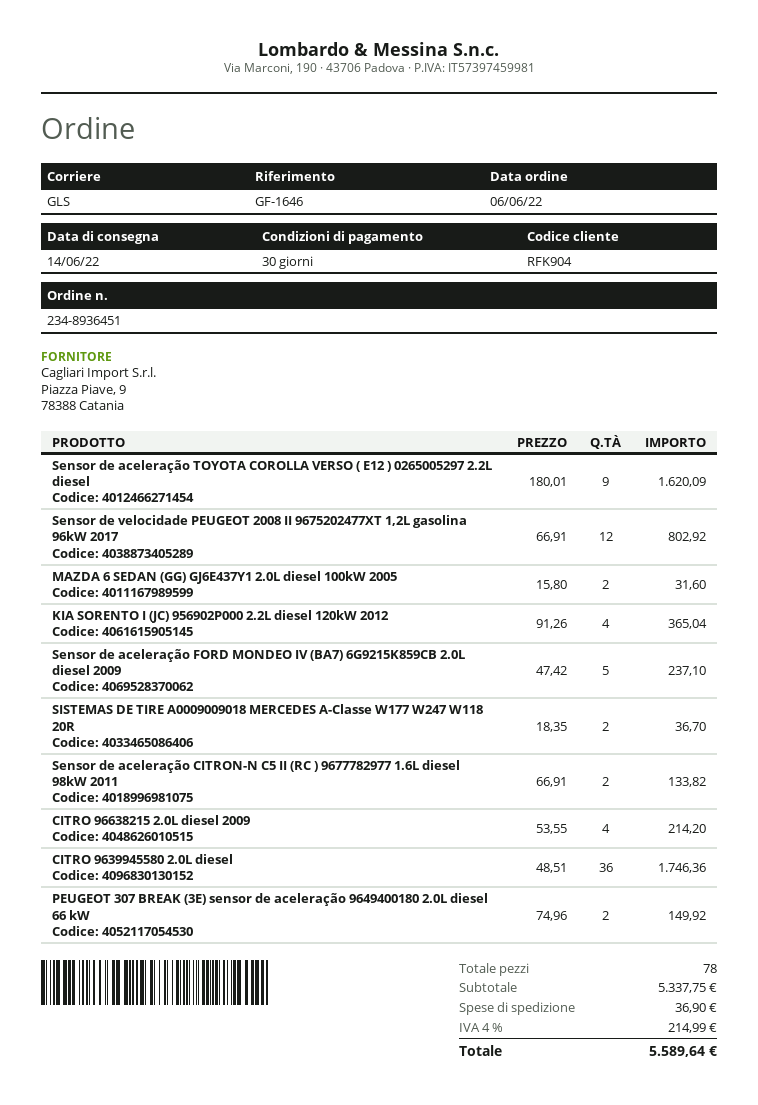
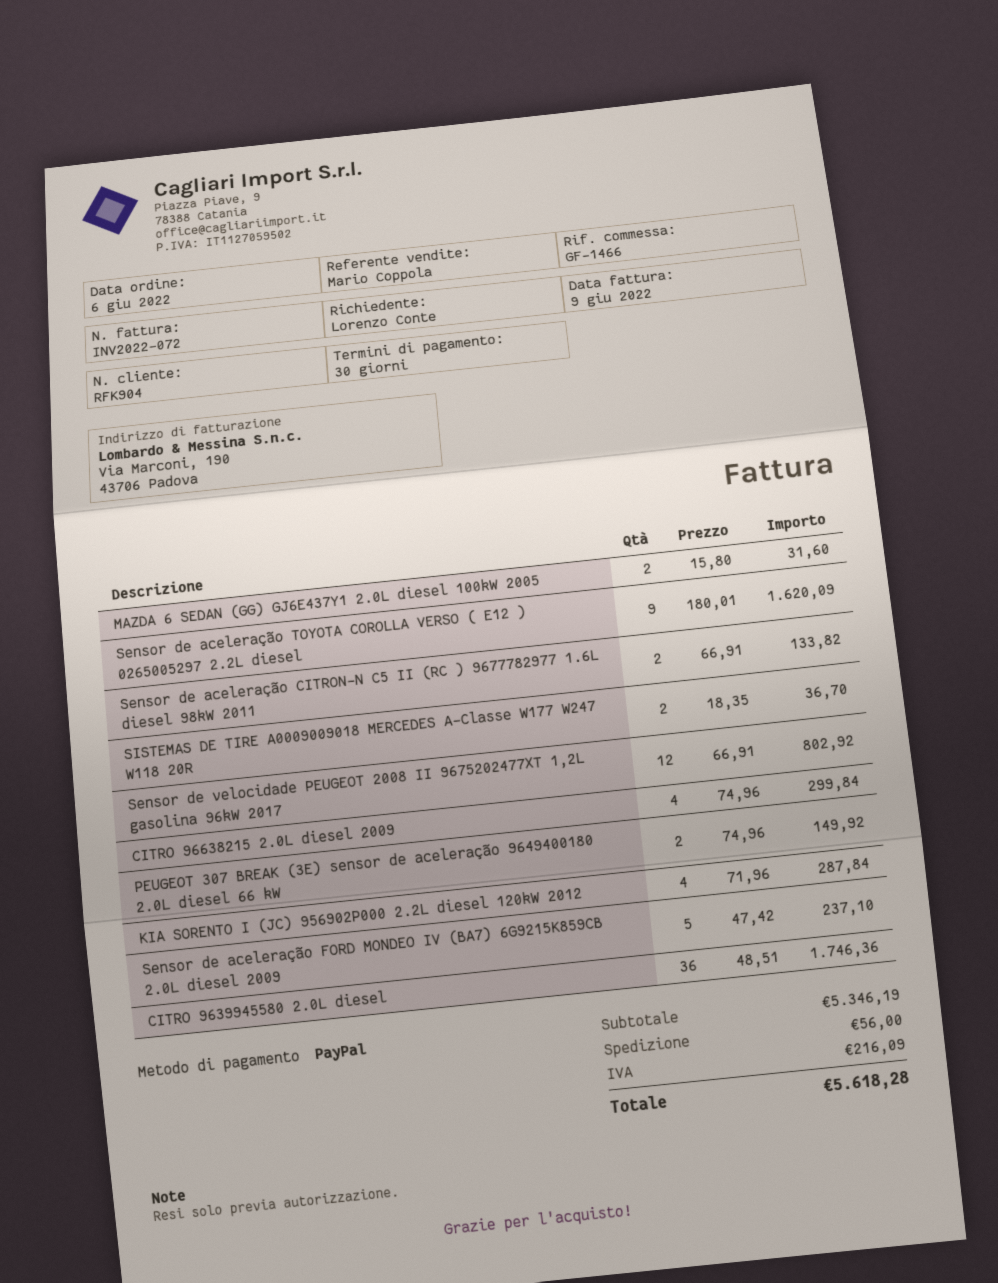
reference: GF-1646 -> GF-1466
KIA SORENTO I (JC) 956902P000 2.2L diesel 120kW 2012: 4 x 91.26 = 365.04 -> 4 x 71.96 = 287.84
CITRO 96638215 2.0L diesel 2009: 4 x 53.55 = 214.20 -> 4 x 74.96 = 299.84
subtotal: 5337.75 -> 5346.19
shipping: 36.90 -> 56.00
tax: 214.99 -> 216.09
total: 5589.64 -> 5618.28

